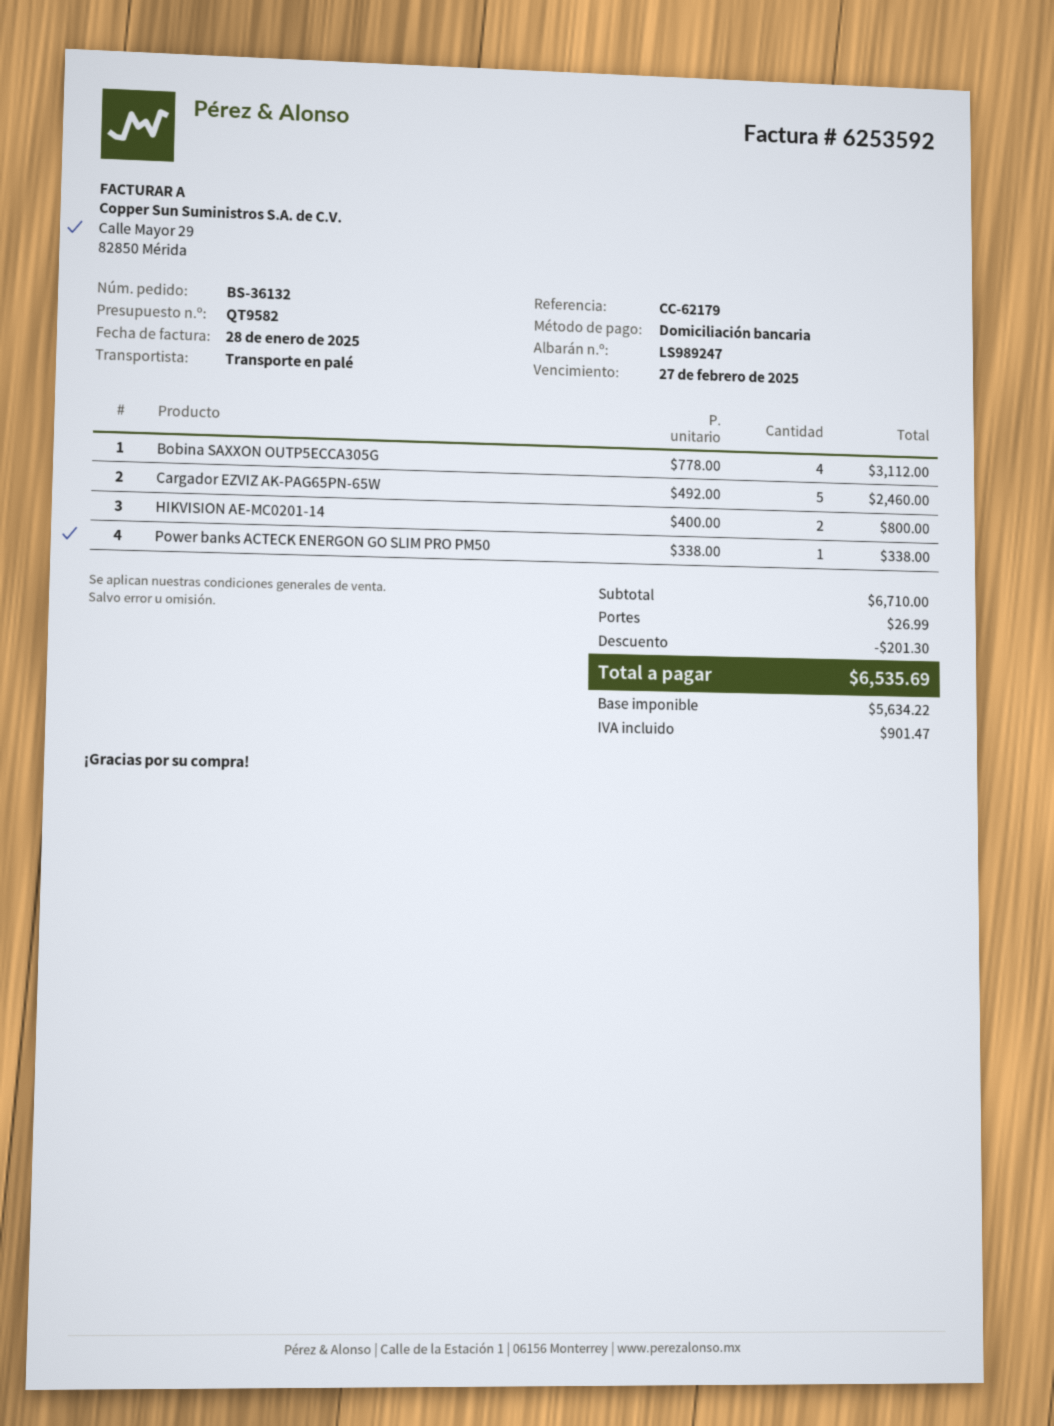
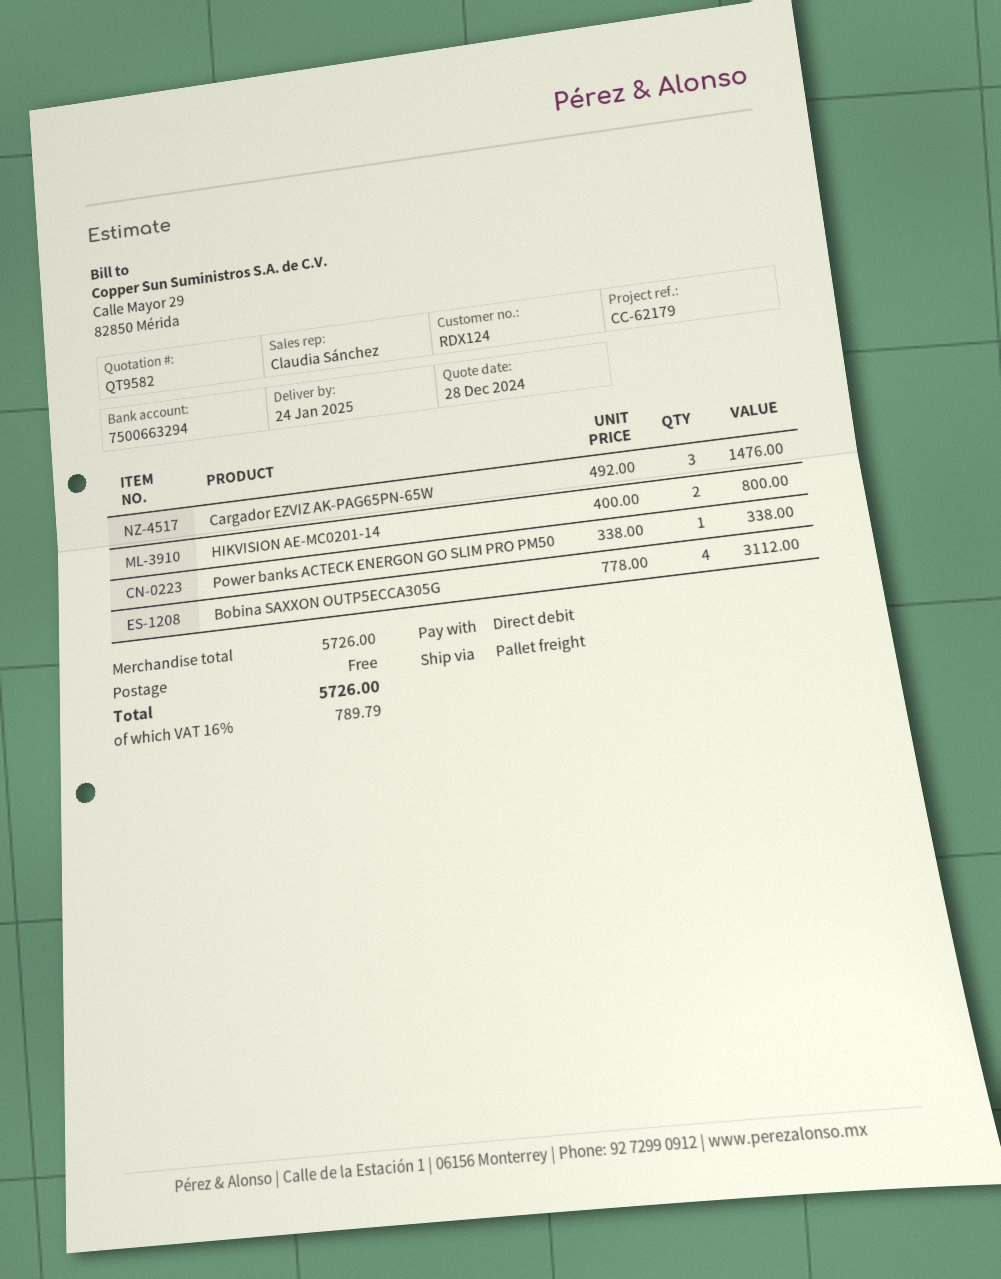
Cargador EZVIZ AK-PAG65PN-65W: 5 x 492.00 = 2460.00 -> 3 x 492.00 = 1476.00
subtotal: 6710.00 -> 5726.00
discount: 201.30 -> none
shipping: 26.99 -> 0.00
tax: 901.47 -> 789.79
total: 6535.69 -> 5726.00

